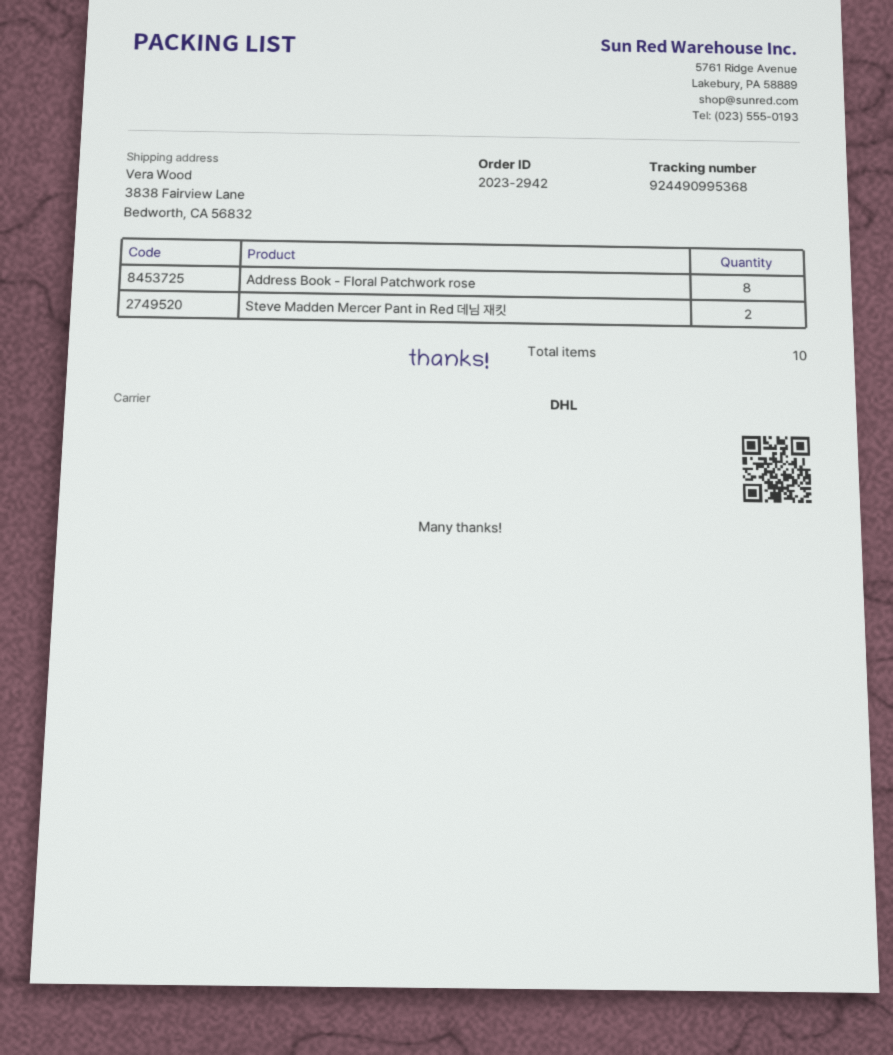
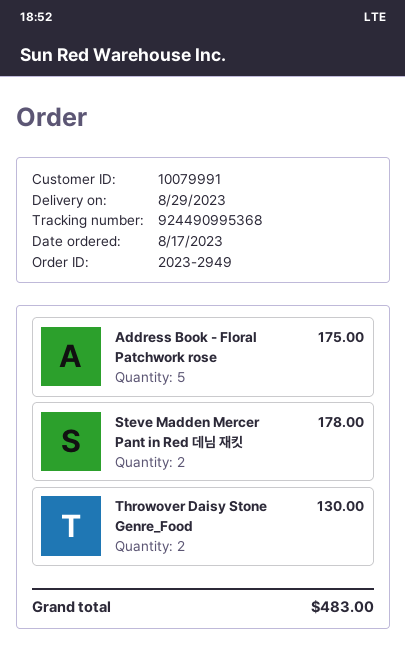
order number: 2023-2942 -> 2023-2949
Address Book - Floral Patchwork rose: 8 -> 5
Throwover Daisy Stone Genre_Food: none -> 2

